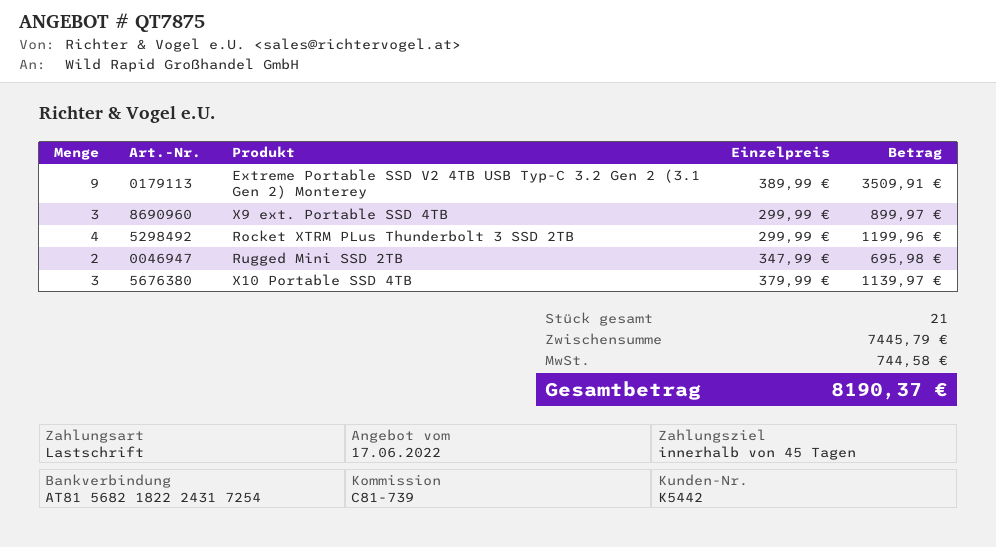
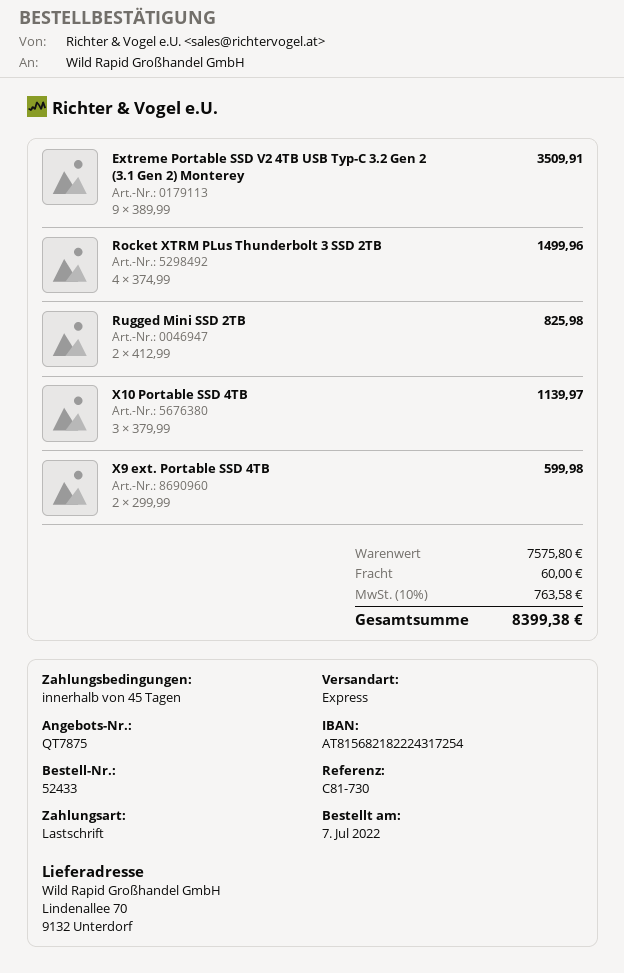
reference: C81-739 -> C81-730
X9 ext. Portable SSD 4TB: 3 x 299.99 = 899.97 -> 2 x 299.99 = 599.98
Rocket XTRM PLus Thunderbolt 3 SSD 2TB: 4 x 299.99 = 1199.96 -> 4 x 374.99 = 1499.96
Rugged Mini SSD 2TB: 2 x 347.99 = 695.98 -> 2 x 412.99 = 825.98
subtotal: 7445.79 -> 7575.80
shipping: none -> 60.00
tax: 744.58 -> 763.58
total: 8190.37 -> 8399.38

